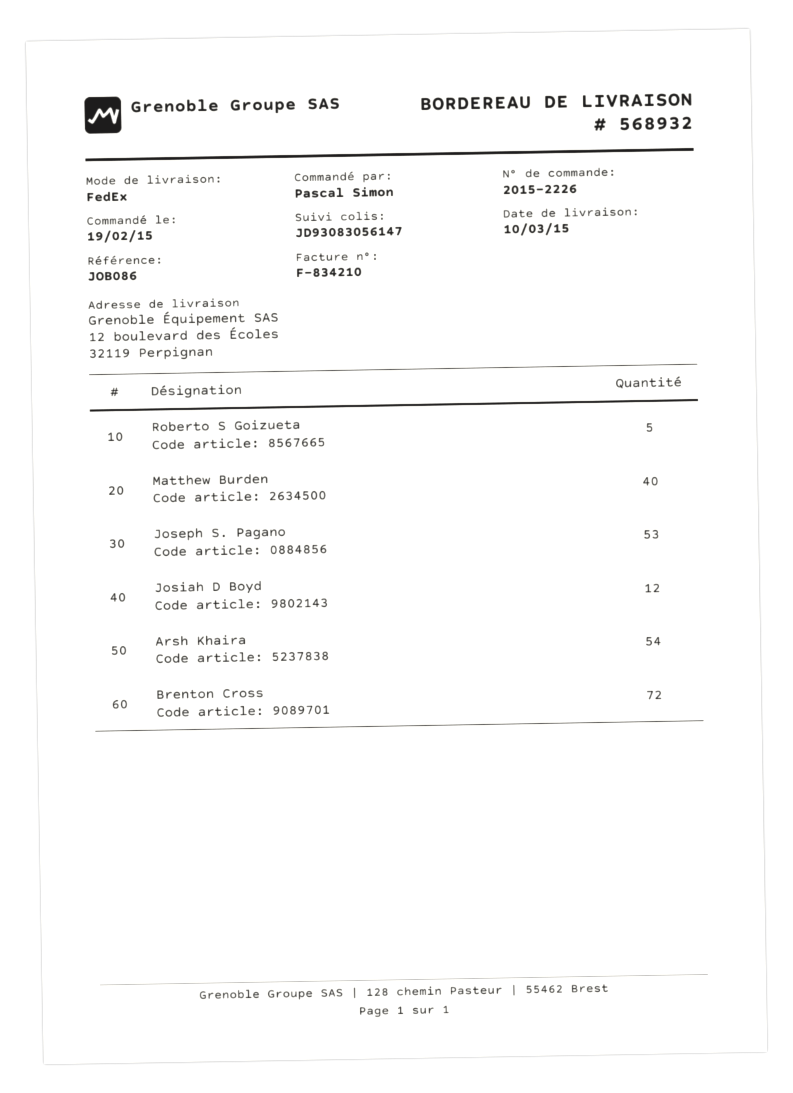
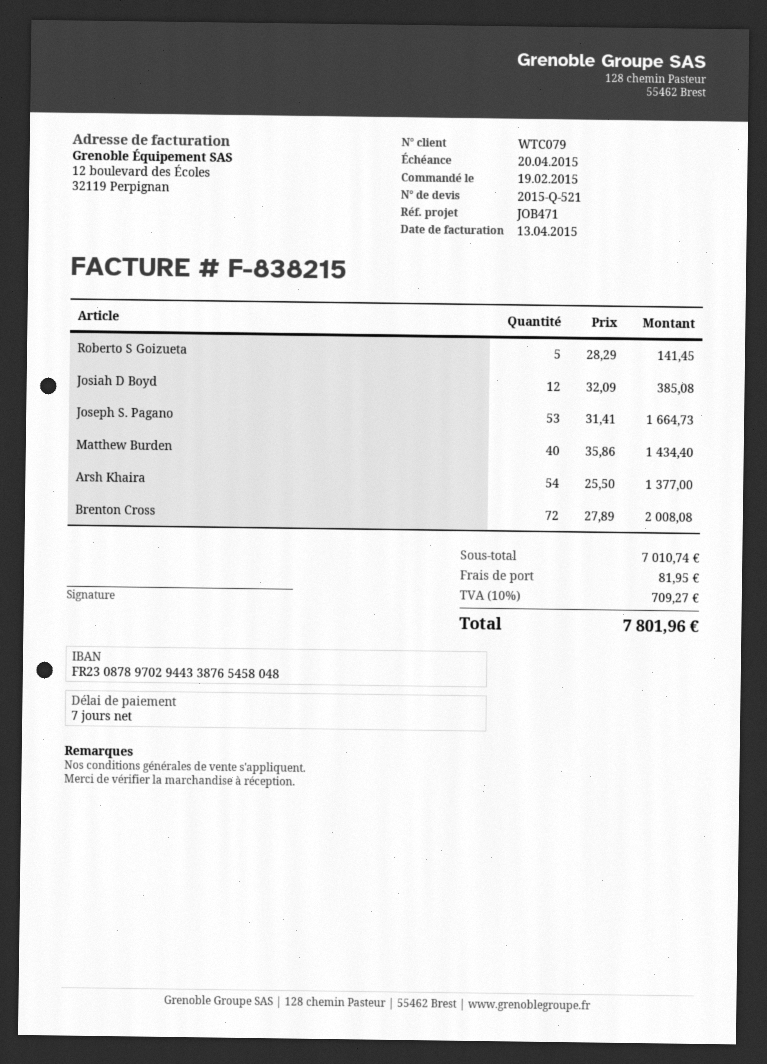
invoice number: F-834210 -> F-838215
reference: JOB086 -> JOB471

